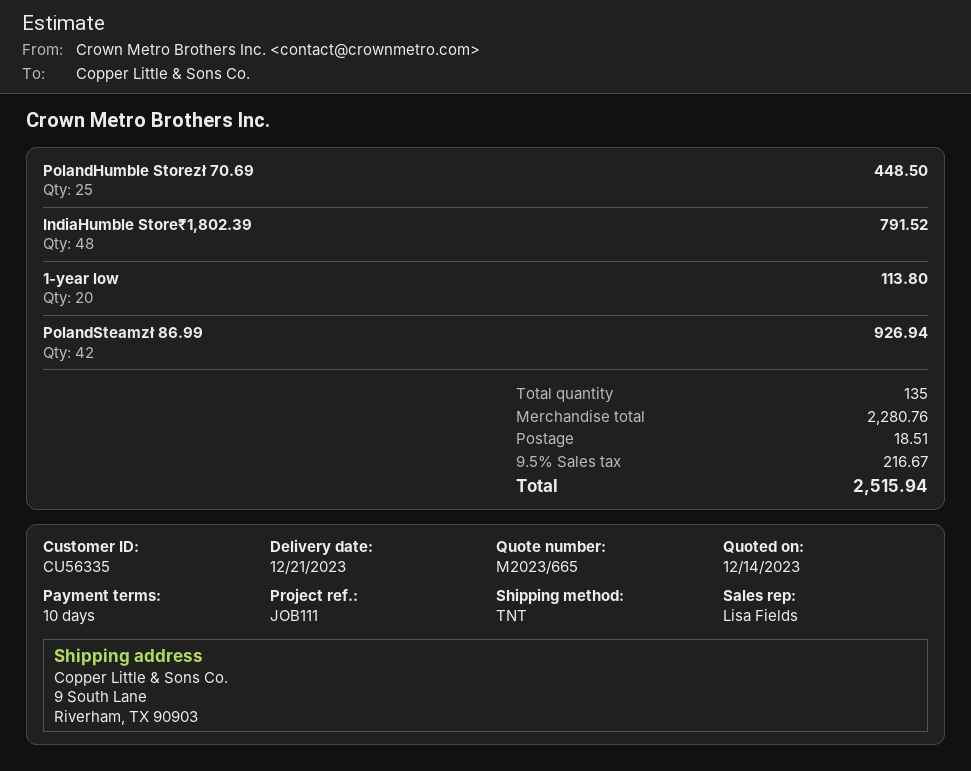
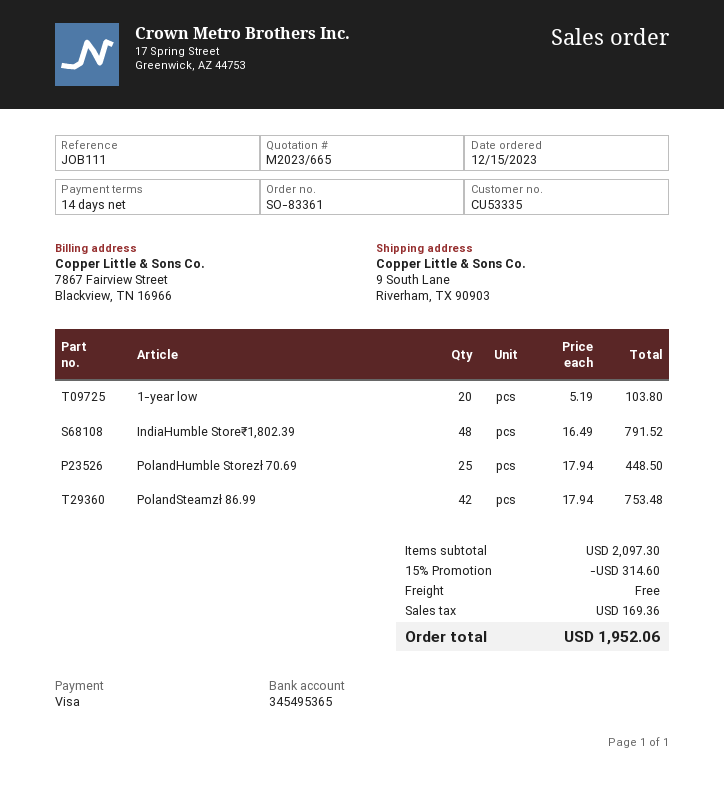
payment terms: 10 days -> 14 days
customer number: CU56335 -> CU53335
1-year low: 20 for 113.80 -> 20 for 103.80
PolandSteamzł 86.99: 42 for 926.94 -> 42 for 753.48
subtotal: 2280.76 -> 2097.30
discount: none -> 15% = 314.60
shipping: 18.51 -> 0.00
tax: 216.67 -> 169.36
total: 2515.94 -> 1952.06

